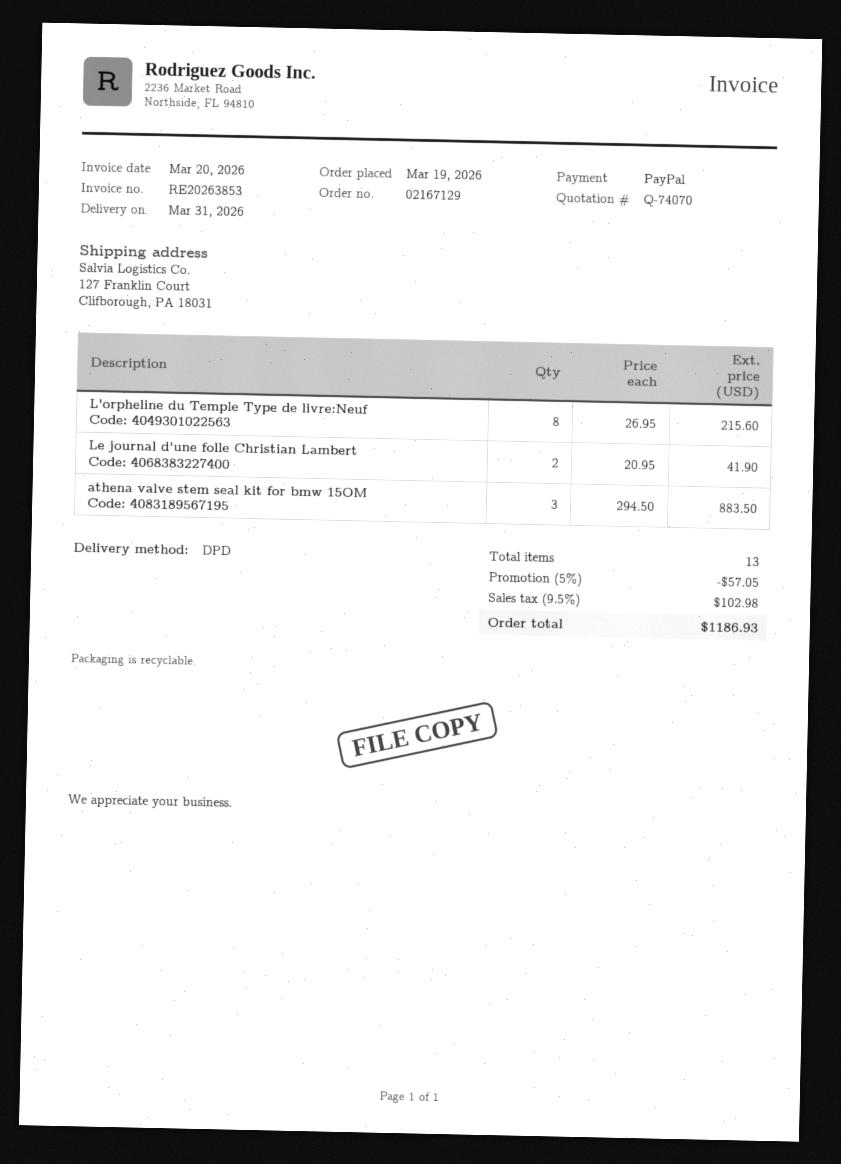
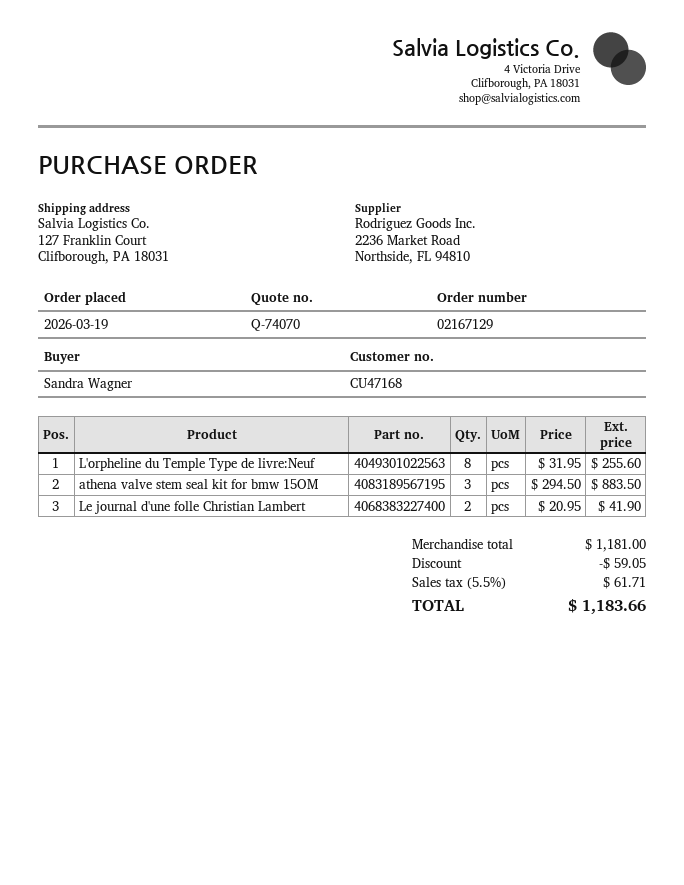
L'orpheline du Temple Type de livre:Neuf: 8 x 26.95 = 215.60 -> 8 x 31.95 = 255.60
discount: 57.05 -> 59.05
tax: 9.5% = 102.98 -> 5.5% = 61.71
total: 1186.93 -> 1183.66

